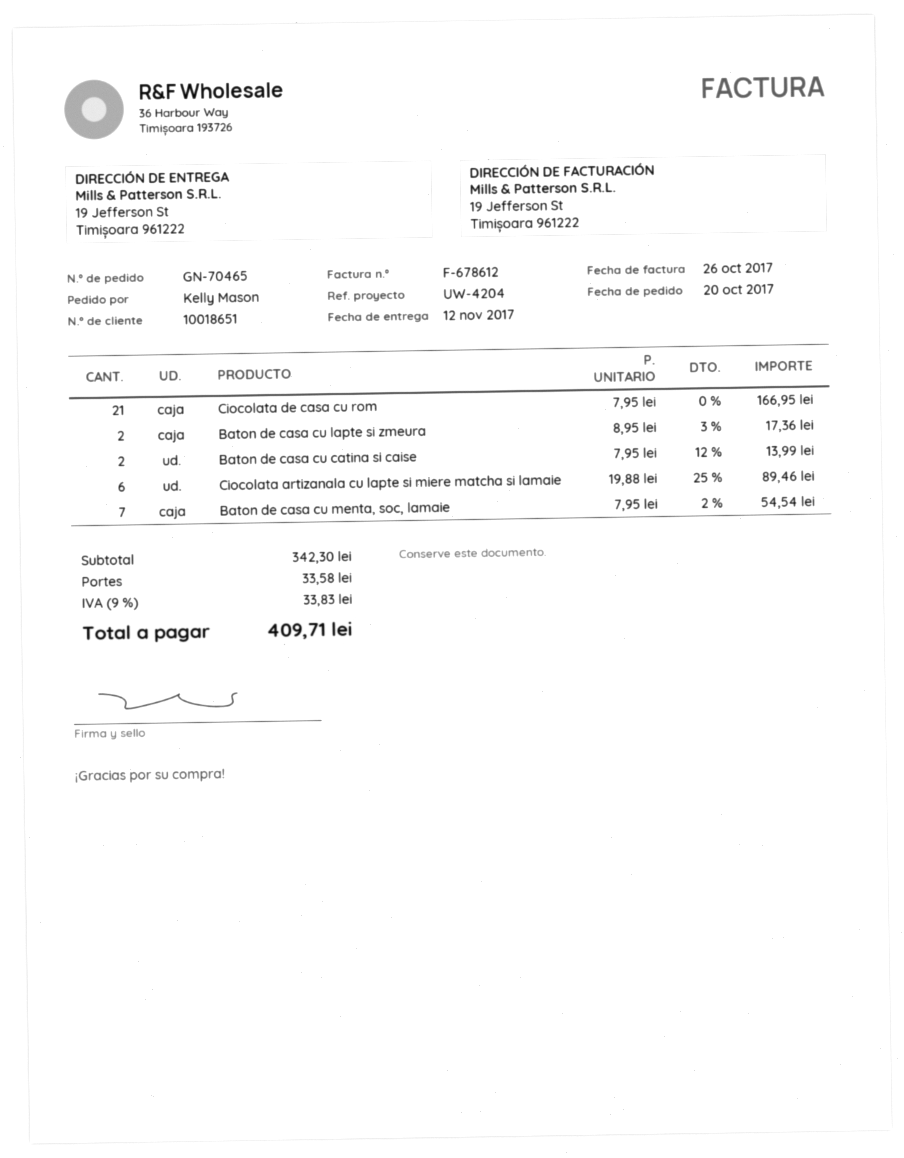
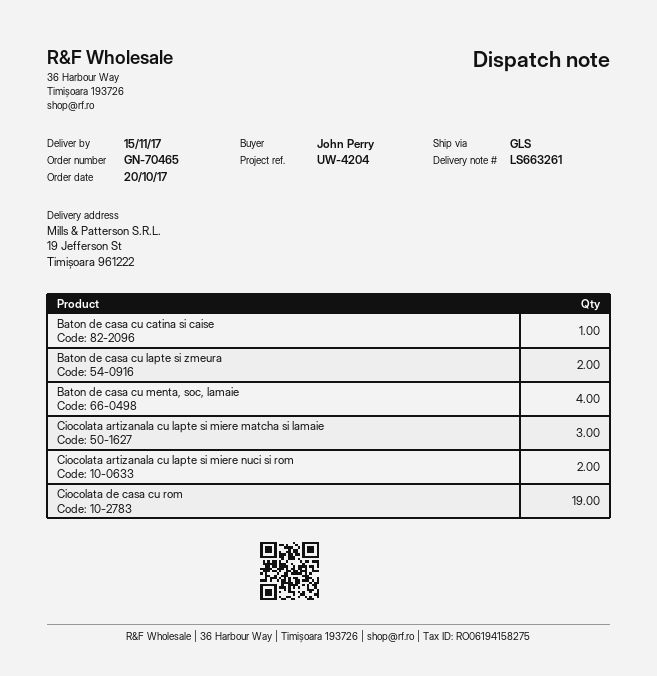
delivery date: 2017-11-12 -> 2017-11-15
ordered by: Kelly Mason -> John Perry
Ciocolata de casa cu rom: 21 -> 19
Baton de casa cu catina si caise: 2 -> 1
Ciocolata artizanala cu lapte si miere matcha si lamaie: 6 -> 3
Baton de casa cu menta, soc, lamaie: 7 -> 4
Ciocolata artizanala cu lapte si miere nuci si rom: none -> 2

